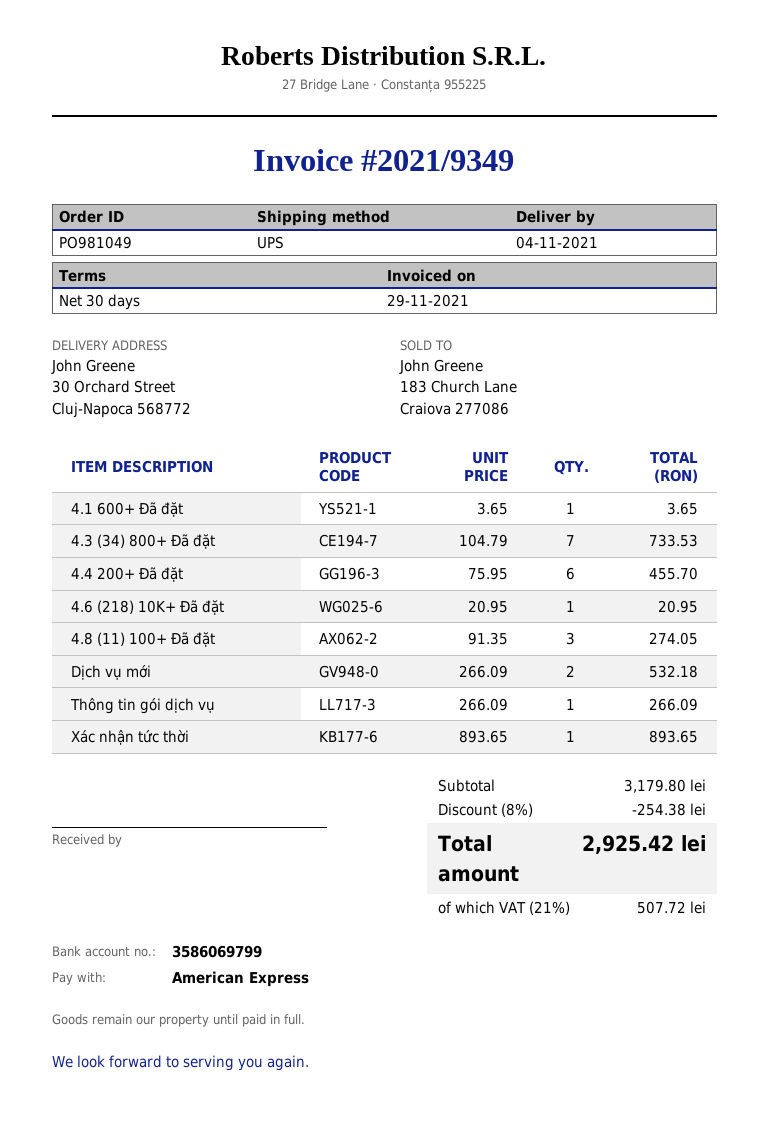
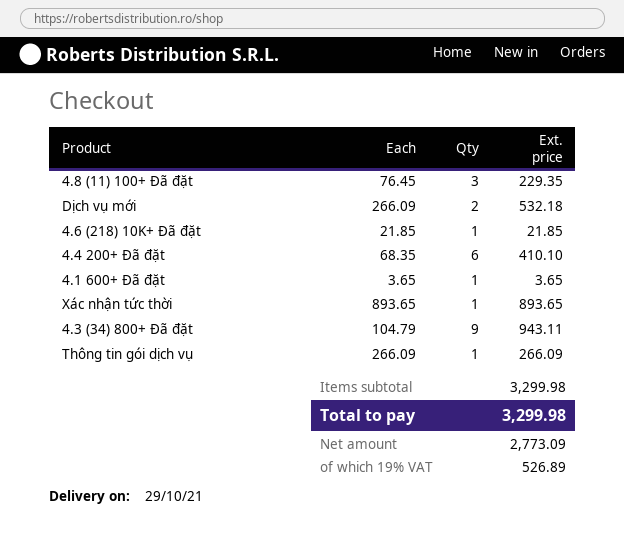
delivery date: 2021-11-04 -> 2021-10-29
4.3 (34) 800+ Đã đặt: 7 x 104.79 = 733.53 -> 9 x 104.79 = 943.11
4.4 200+ Đã đặt: 6 x 75.95 = 455.70 -> 6 x 68.35 = 410.10
4.6 (218) 10K+ Đã đặt: 1 x 20.95 = 20.95 -> 1 x 21.85 = 21.85
4.8 (11) 100+ Đã đặt: 3 x 91.35 = 274.05 -> 3 x 76.45 = 229.35
subtotal: 3179.80 -> 3299.98
discount: 8% = 254.38 -> none
tax: 21% = 507.72 -> 19% = 526.89
total: 2925.42 -> 3299.98

